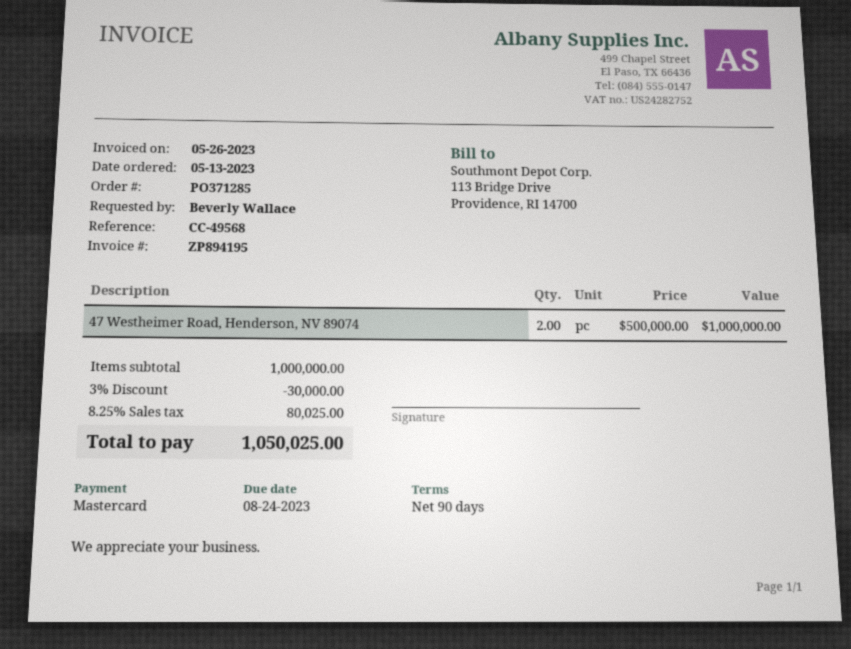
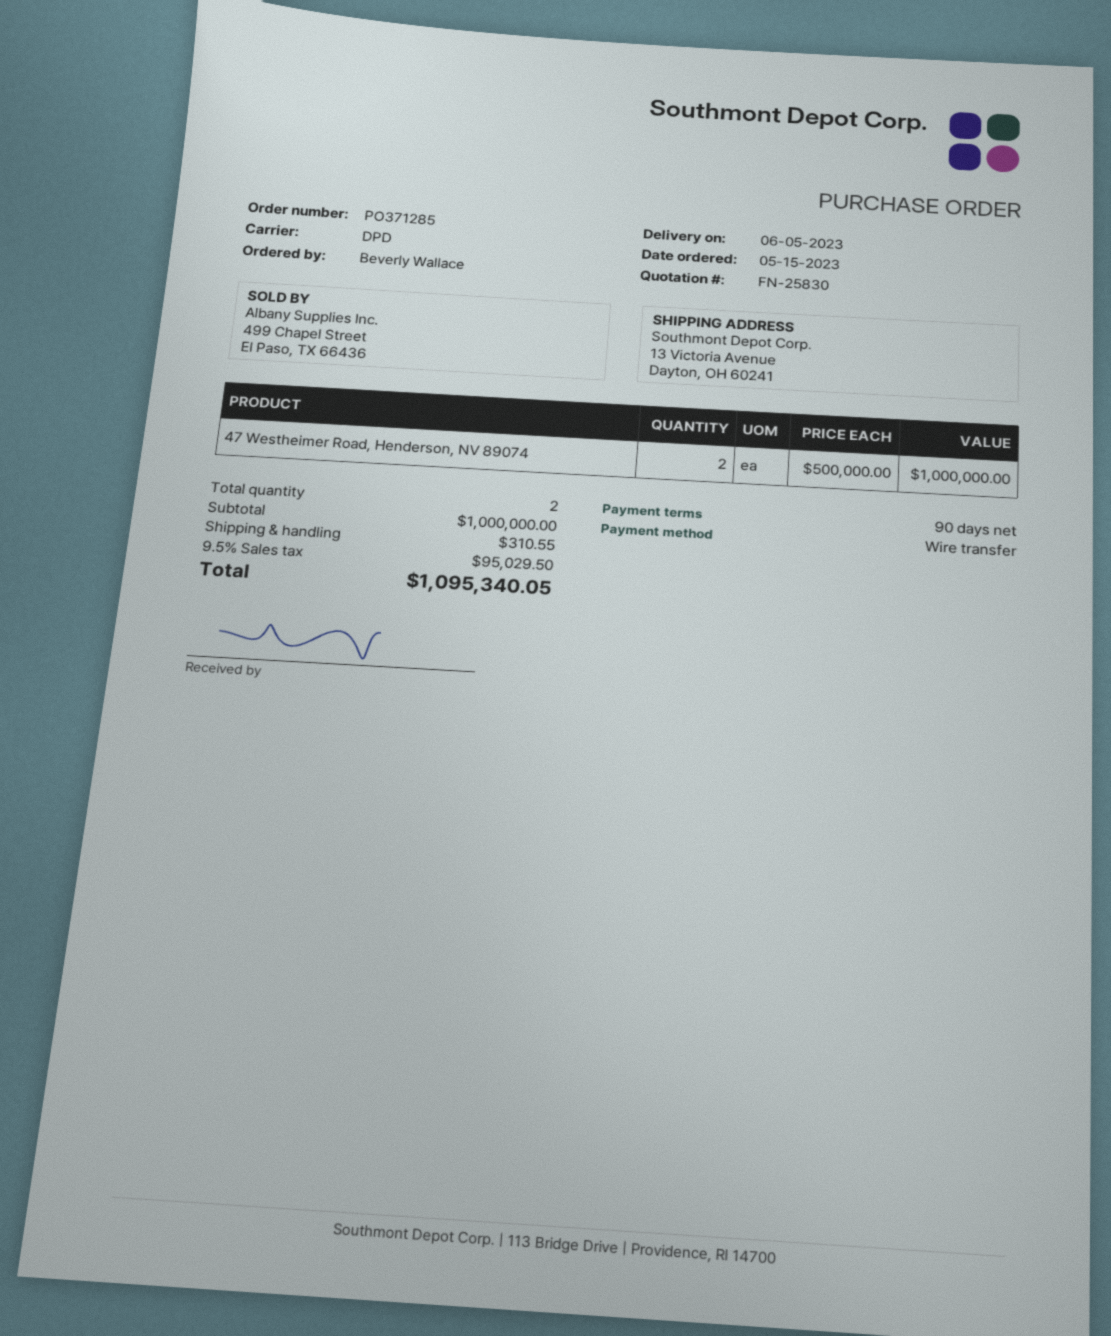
order date: 2023-05-13 -> 2023-05-15
payment method: Mastercard -> bank transfer
discount: 3% = 30000.00 -> none
shipping: none -> 310.55
tax: 8.25% = 80025.00 -> 9.5% = 95029.50
total: 1050025.00 -> 1095340.05

